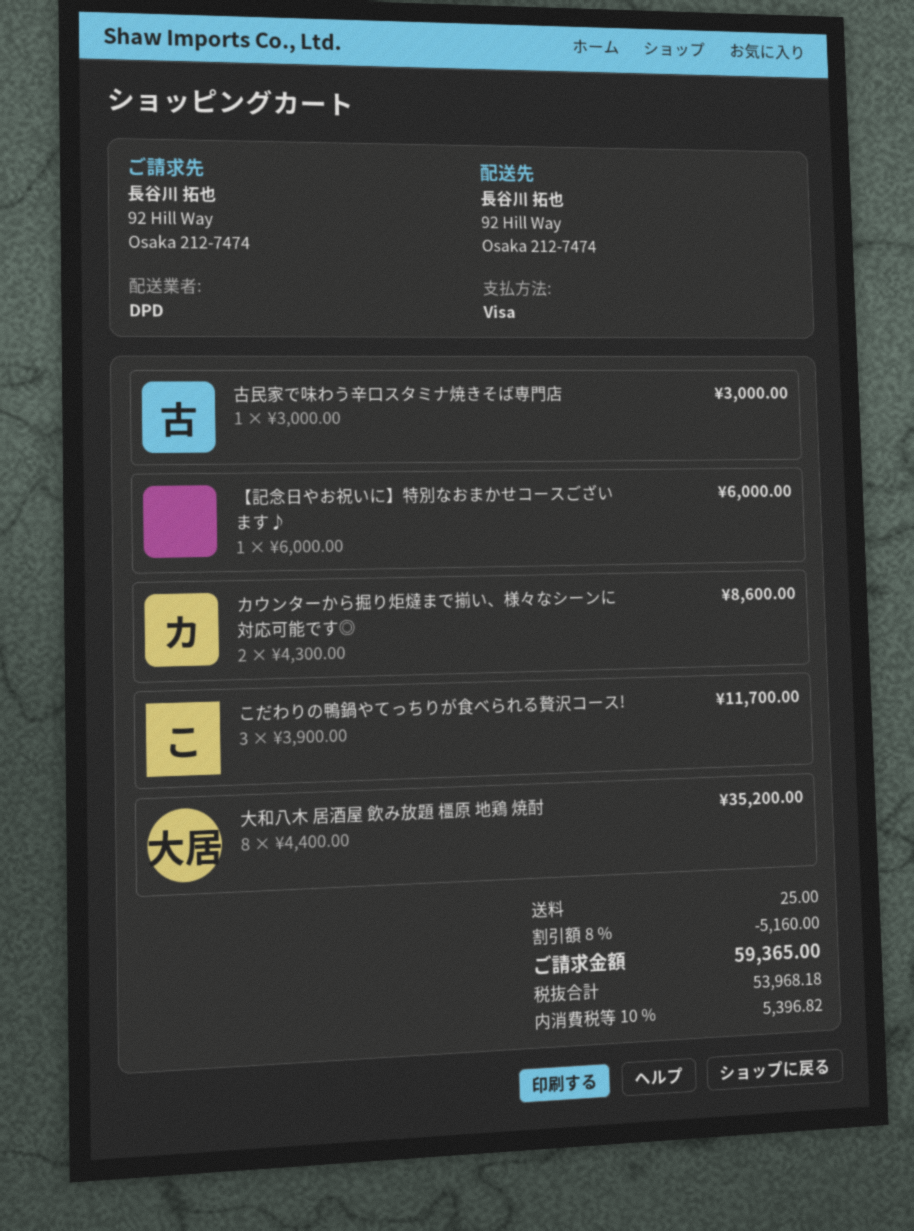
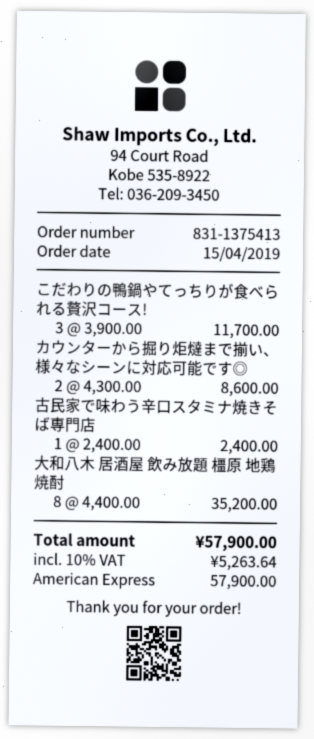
payment method: Visa -> American Express
古民家で味わう辛口スタミナ焼きそば専門店: 1 x 3000.00 = 3000.00 -> 1 x 2400.00 = 2400.00
【記念日やお祝いに】特別なおまかせコースございます♪: 1 x 6000.00 = 6000.00 -> none
discount: 8% = 5160.00 -> none
shipping: 25.00 -> none
tax: 10% = 5396.82 -> 10% = 5263.64
total: 59365.00 -> 57900.00

